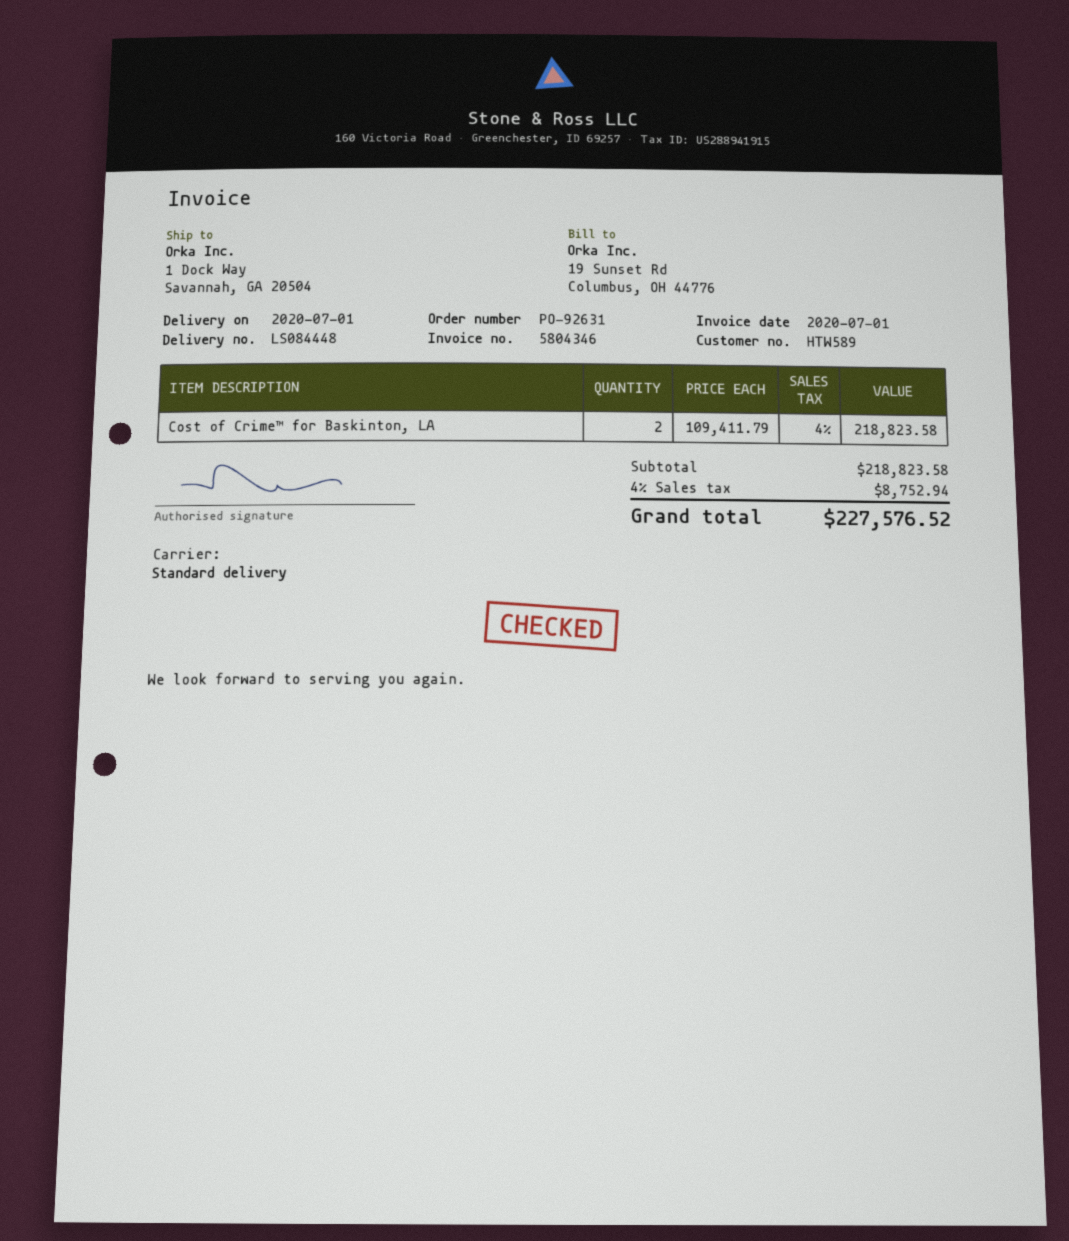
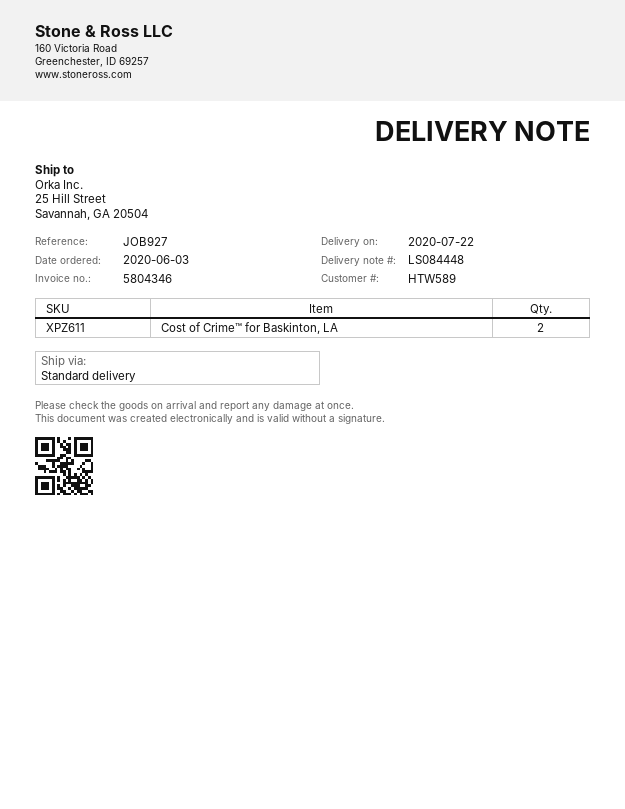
delivery date: 2020-07-01 -> 2020-07-22
ship to: 1 Dock Way, Savannah, GA 20504 -> 25 Hill Street, Savannah, GA 20504

